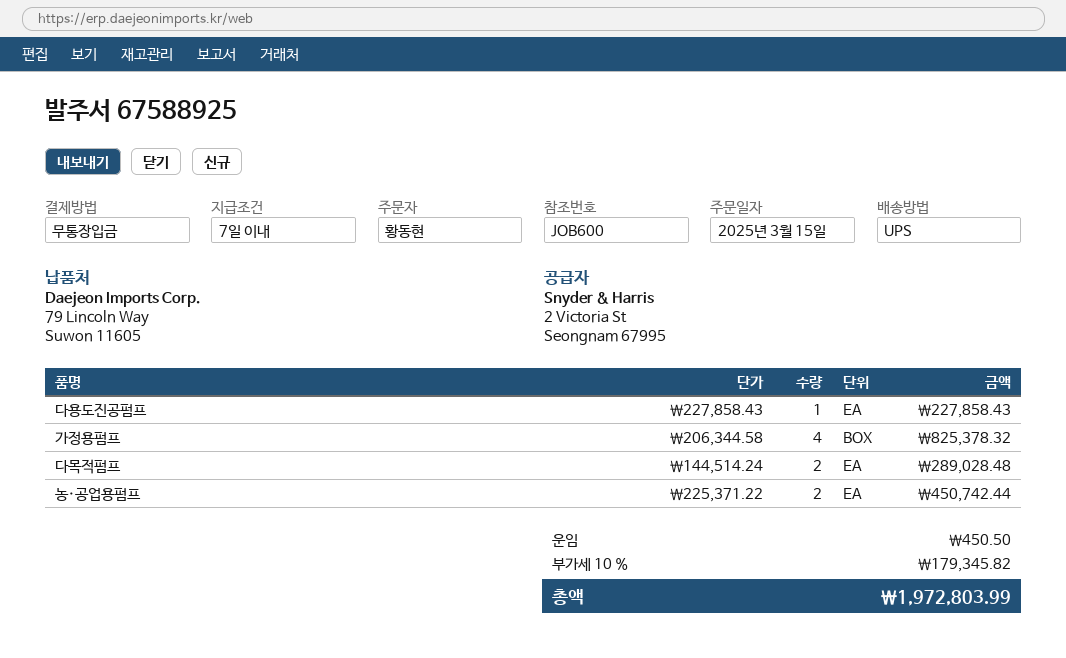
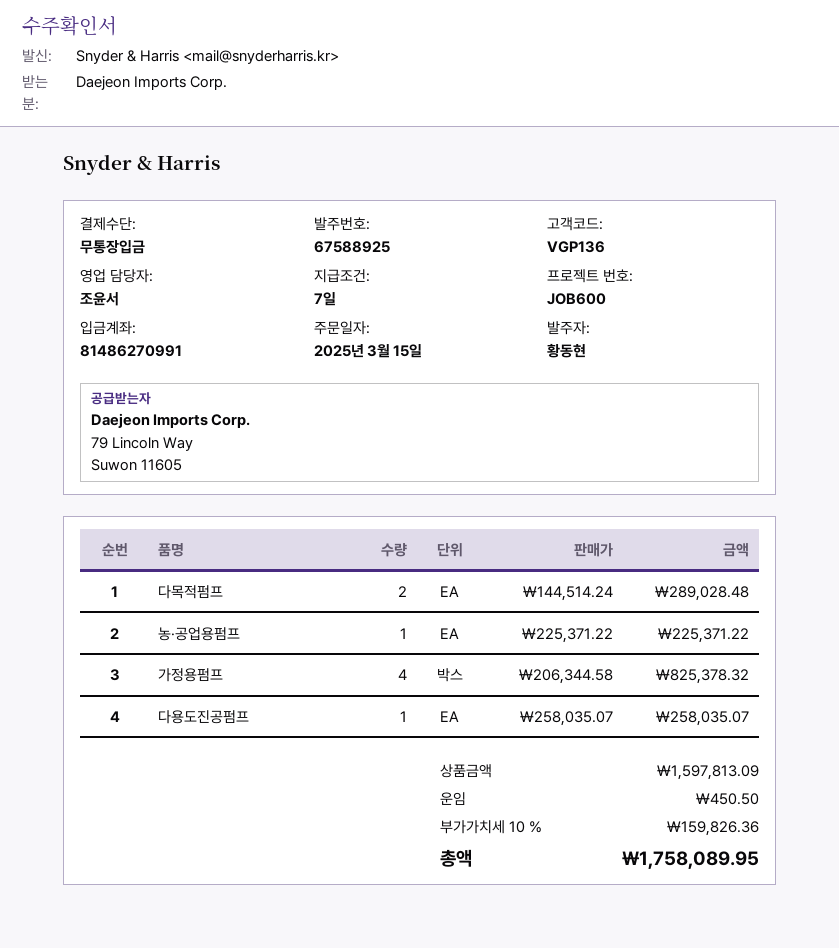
다용도진공펌프: 1 x 227858.43 = 227858.43 -> 1 x 258035.07 = 258035.07
농·공업용펌프: 2 x 225371.22 = 450742.44 -> 1 x 225371.22 = 225371.22
tax: 10% = 179345.82 -> 10% = 159826.36
total: 1972803.99 -> 1758089.95

